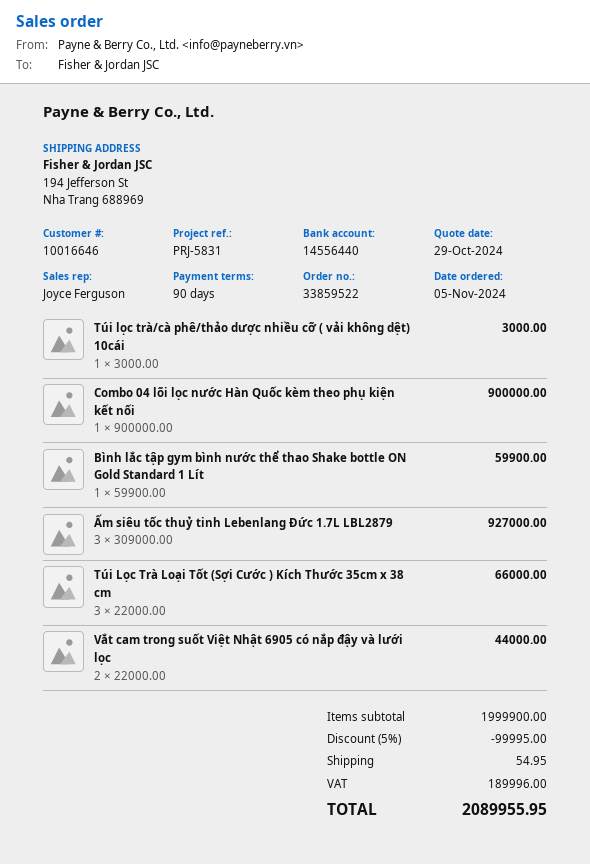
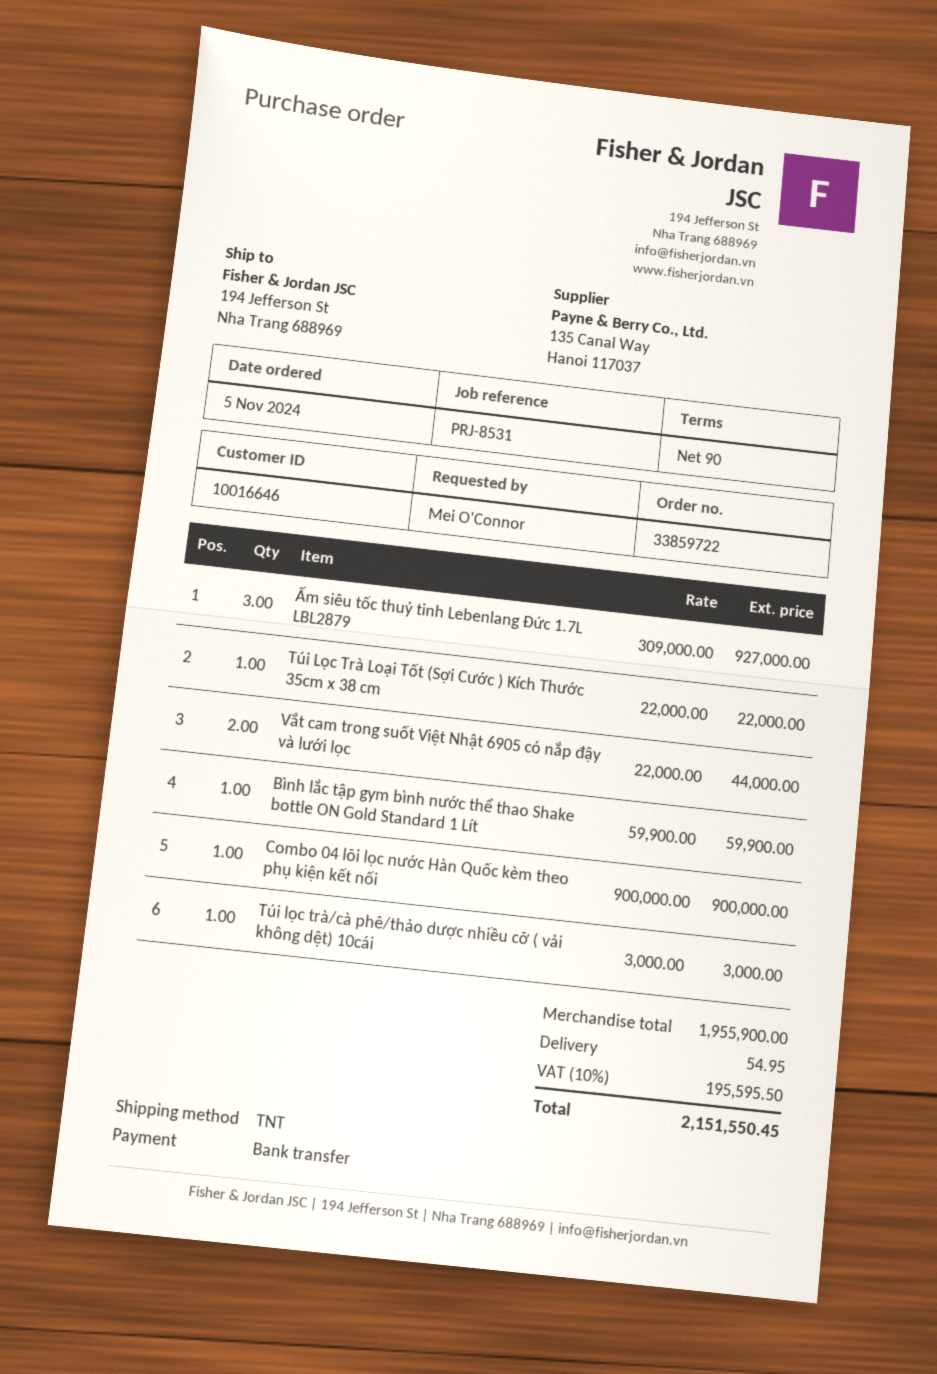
order number: 33859522 -> 33859722
reference: PRJ-5831 -> PRJ-8531
Túi Lọc Trà Loại Tốt (Sợi Cước ) Kích Thước 35cm x 38 cm: 3 x 22000.00 = 66000.00 -> 1 x 22000.00 = 22000.00
subtotal: 1999900.00 -> 1955900.00
discount: 5% = 99995.00 -> none
tax: 189996.00 -> 195595.50
total: 2089955.95 -> 2151550.45

